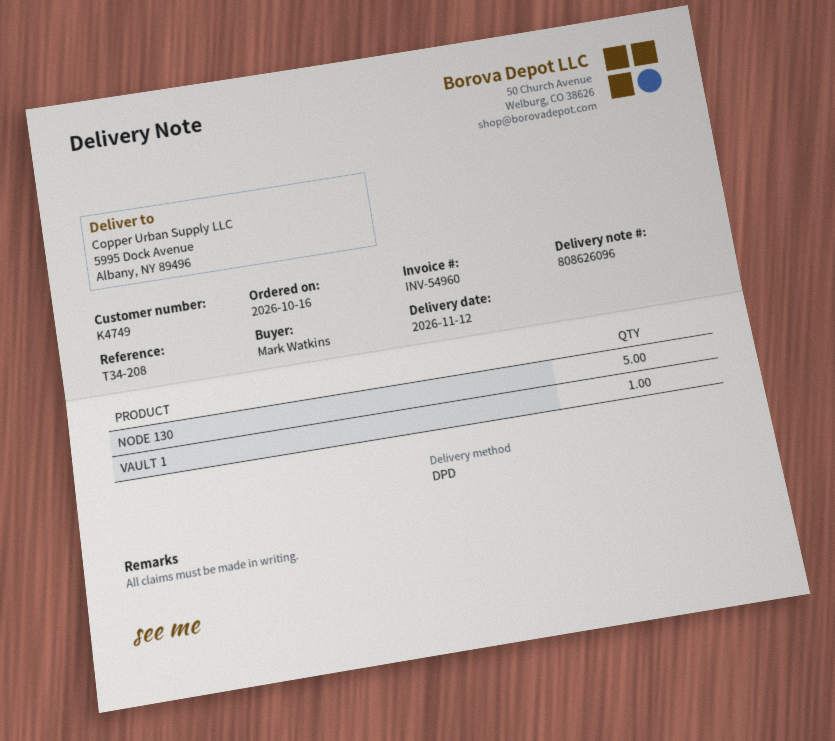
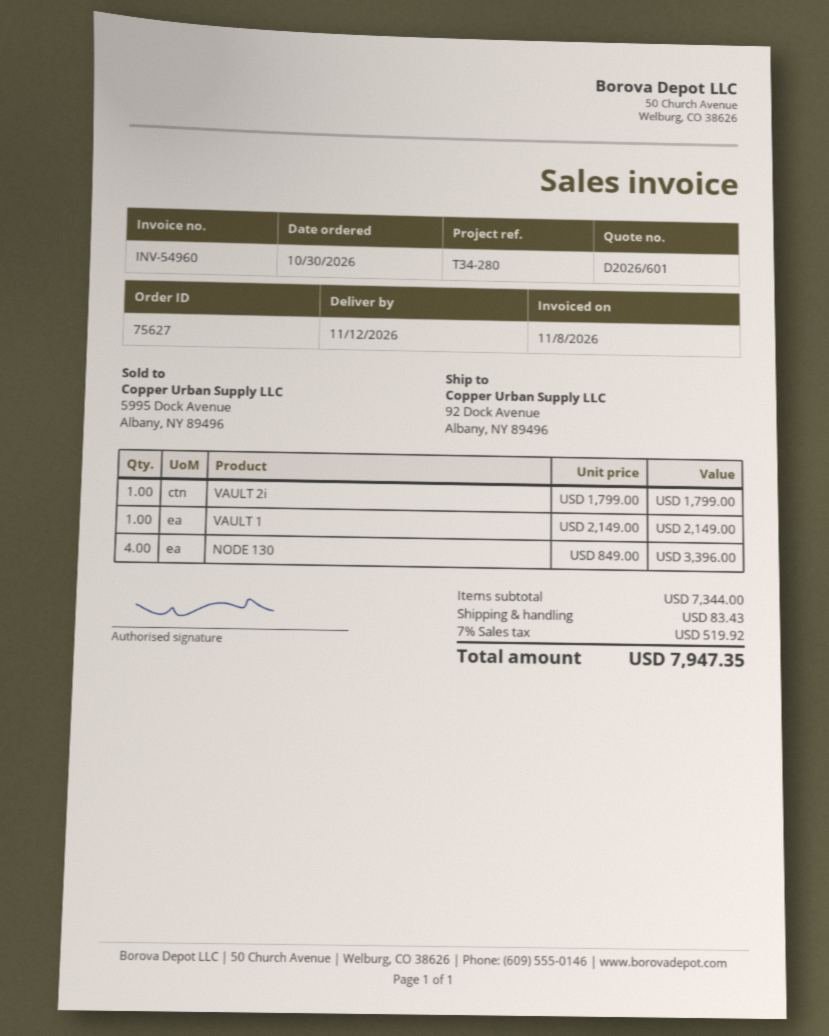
order date: 2026-10-16 -> 2026-10-30
reference: T34-208 -> T34-280
ship to: 5995 Dock Avenue, Albany, NY 89496 -> 92 Dock Avenue, Albany, NY 89496
NODE 130: 5 -> 4
VAULT 2i: none -> 1

